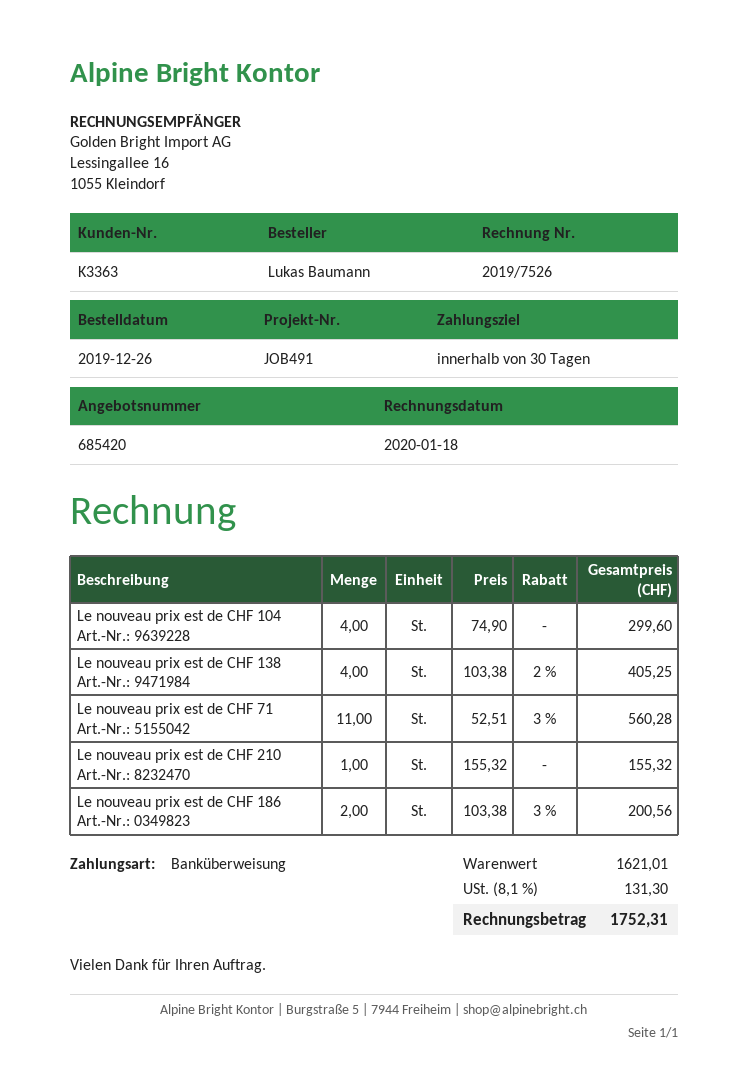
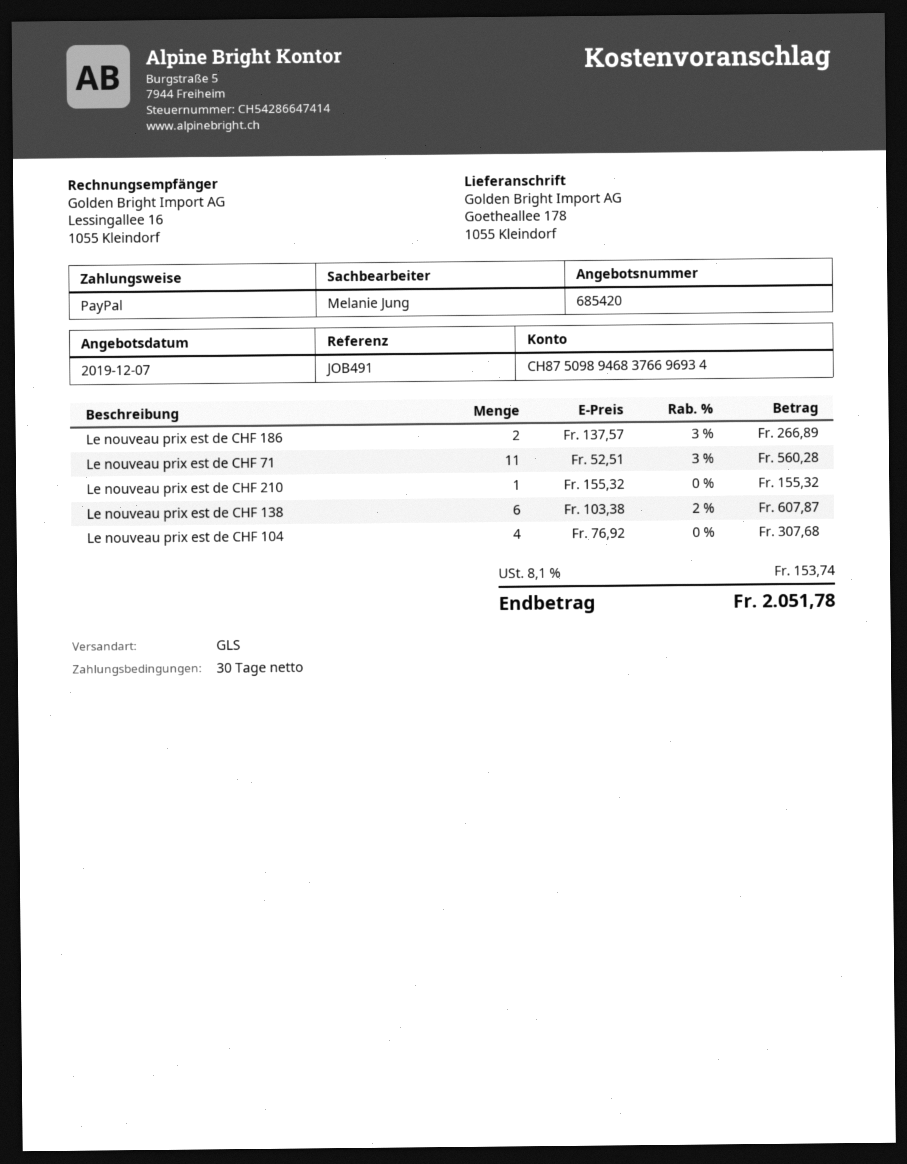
payment method: bank transfer -> PayPal
Le nouveau prix est de CHF 104: 4 x 74.90 = 299.60 -> 4 x 76.92 = 307.68
Le nouveau prix est de CHF 138: 4 x 103.38 - 2% = 405.25 -> 6 x 103.38 - 2% = 607.87
Le nouveau prix est de CHF 186: 2 x 103.38 - 3% = 200.56 -> 2 x 137.57 - 3% = 266.89
tax: 8.1% = 131.30 -> 8.1% = 153.74
total: 1752.31 -> 2051.78

